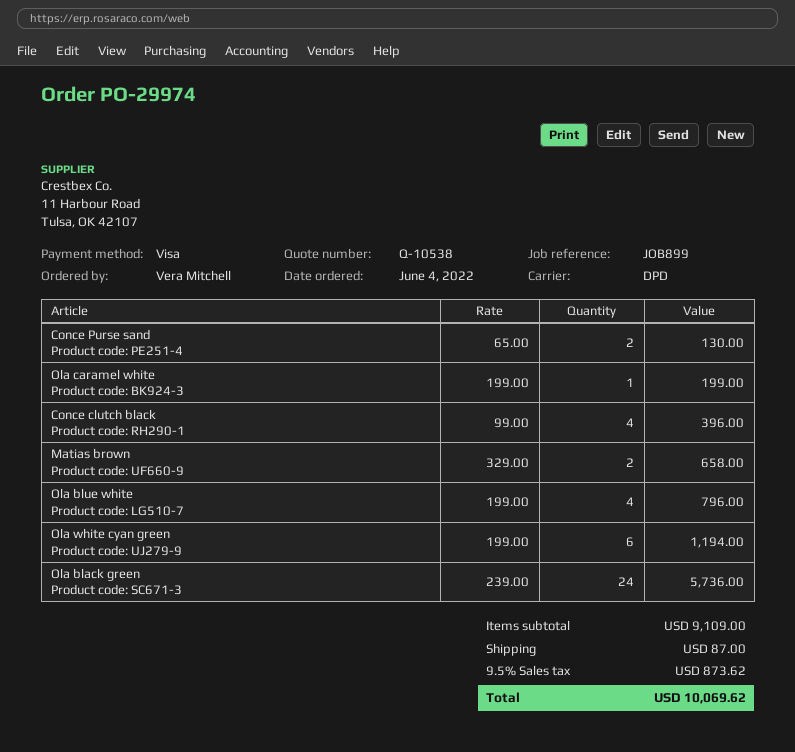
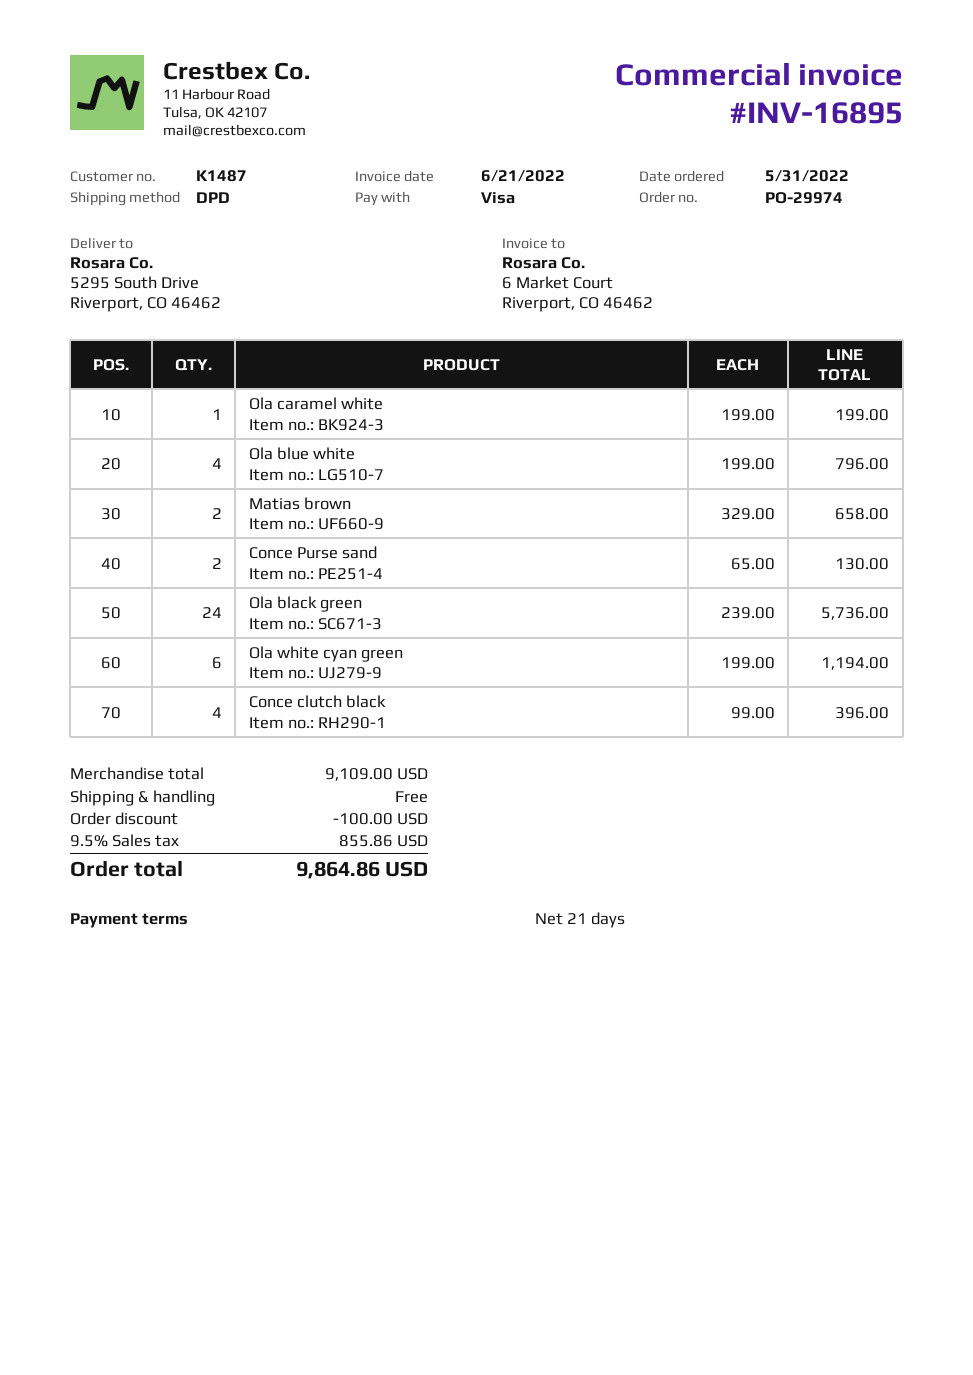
order date: 2022-06-04 -> 2022-05-31
discount: none -> 100.00
shipping: 87.00 -> 0.00
tax: 9.5% = 873.62 -> 9.5% = 855.86
total: 10069.62 -> 9864.86

